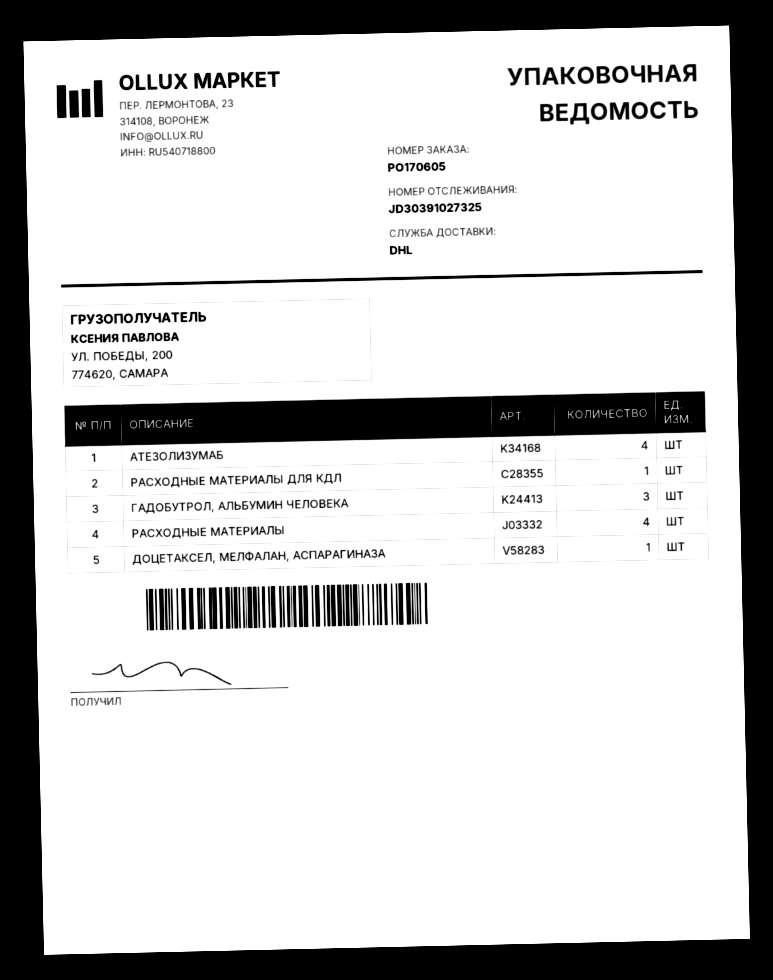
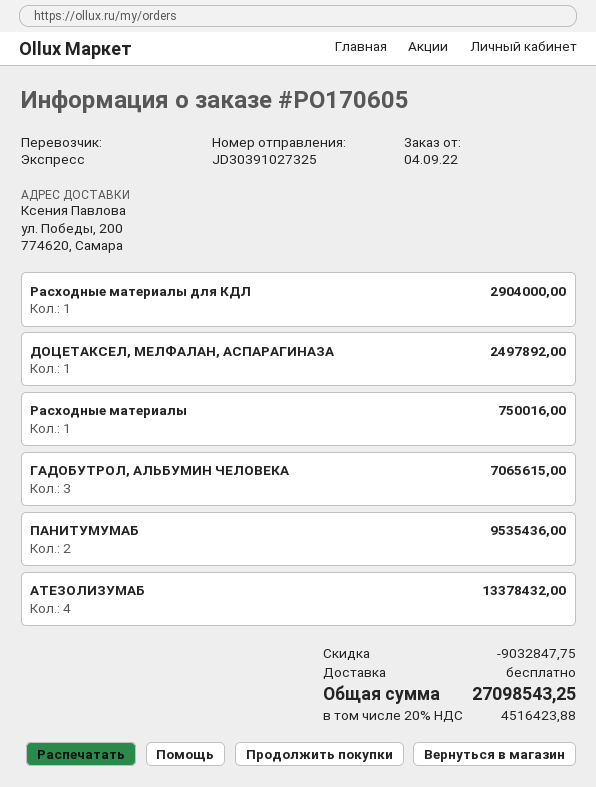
shipping method: DHL -> express
РАСХОДНЫЕ МАТЕРИАЛЫ: 4 -> 1
ПАНИТУМУМАБ: none -> 2

